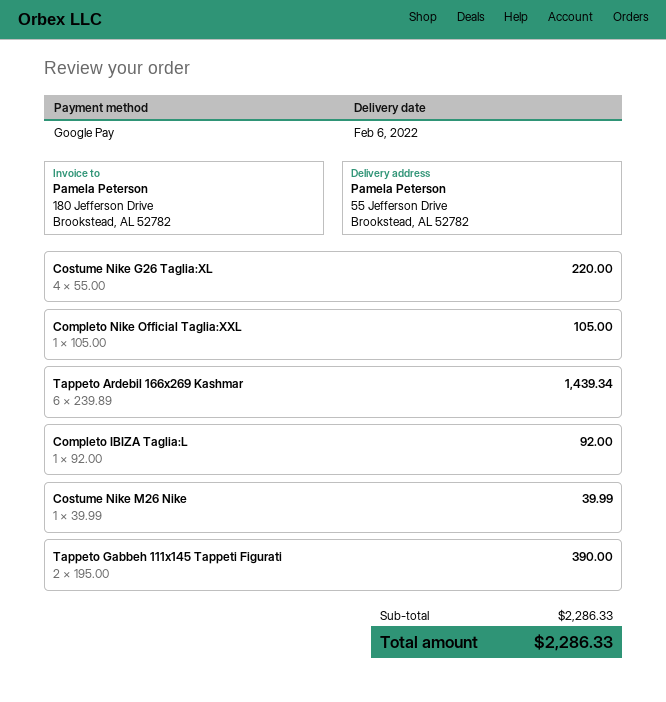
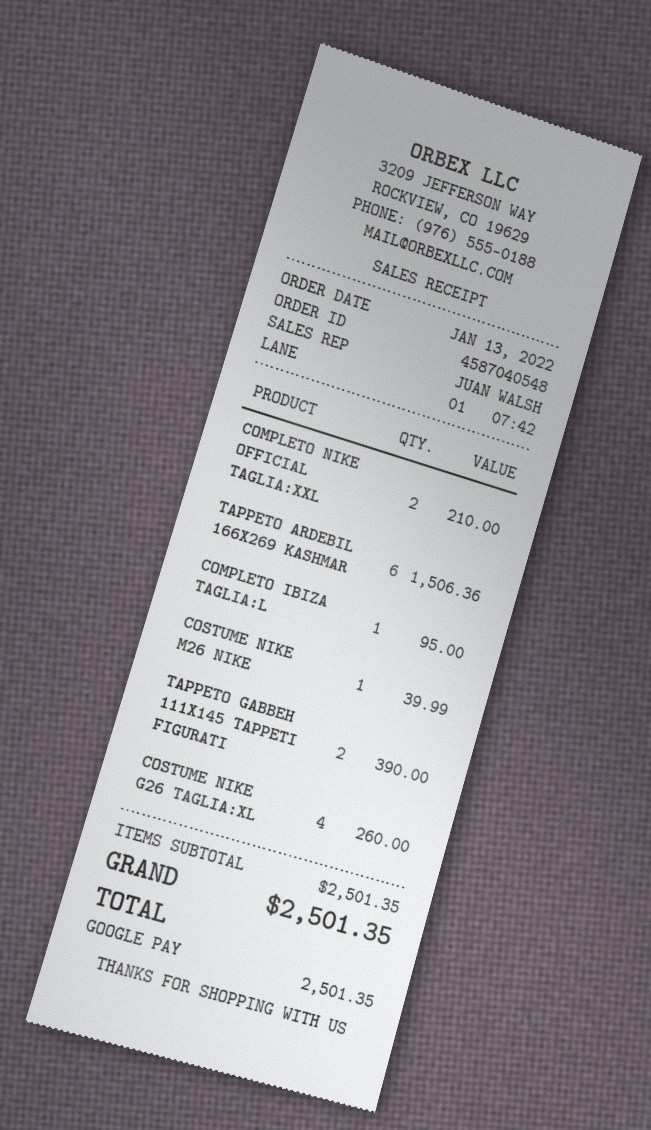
Costume Nike G26 Taglia:XL: 4 for 220.00 -> 4 for 260.00
Completo Nike Official Taglia:XXL: 1 for 105.00 -> 2 for 210.00
Tappeto Ardebil 166x269 Kashmar: 6 for 1439.34 -> 6 for 1506.36
Completo IBIZA Taglia:L: 1 for 92.00 -> 1 for 95.00
subtotal: 2286.33 -> 2501.35
total: 2286.33 -> 2501.35

